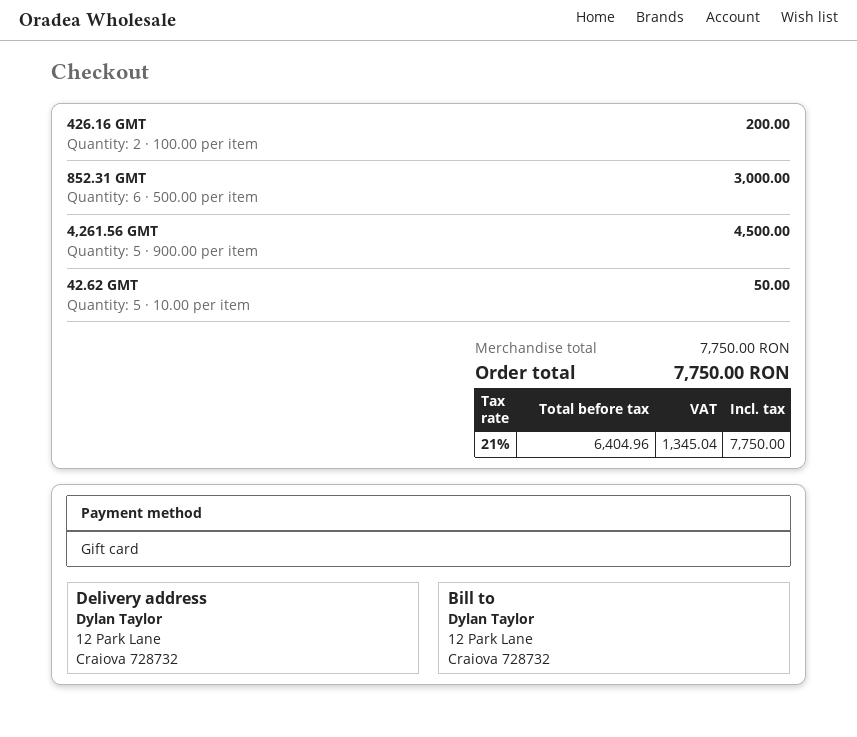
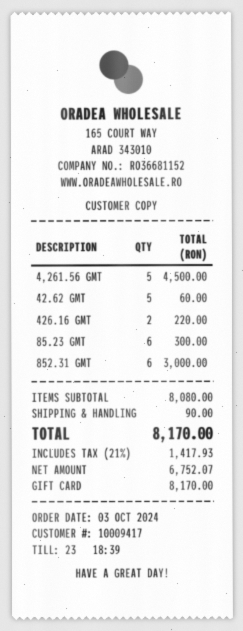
426.16 GMT: 2 for 200.00 -> 2 for 220.00
42.62 GMT: 5 for 50.00 -> 5 for 60.00
85.23 GMT: none -> 6 for 300.00
subtotal: 7750.00 -> 8080.00
shipping: none -> 90.00
net: 6404.96 -> 6752.07
tax: 21% = 1345.04 -> 21% = 1417.93
total: 7750.00 -> 8170.00

